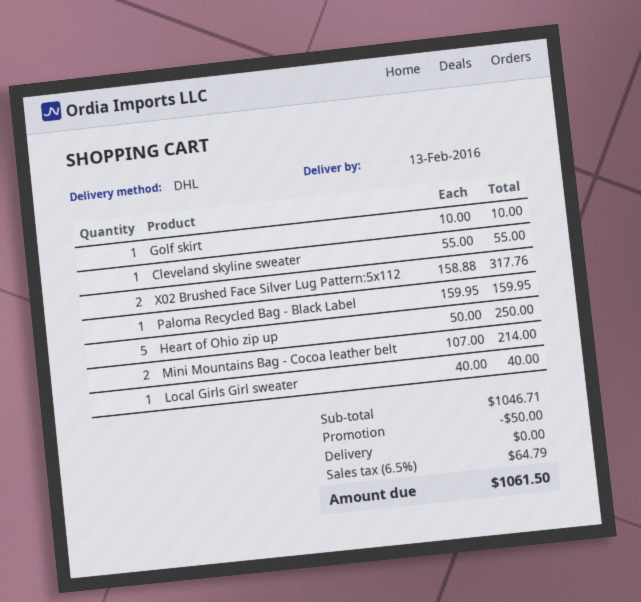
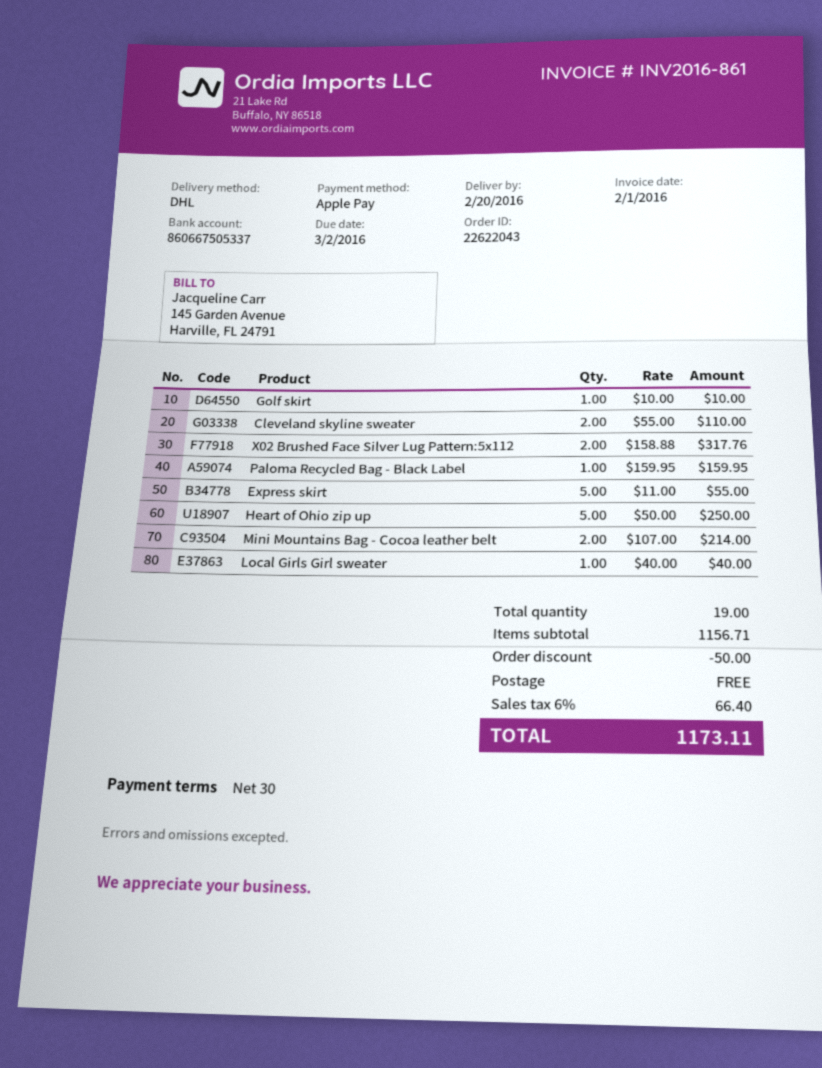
delivery date: 2016-02-13 -> 2016-02-20
Cleveland skyline sweater: 1 x 55.00 = 55.00 -> 2 x 55.00 = 110.00
Express skirt: none -> 5 x 11.00 = 55.00
subtotal: 1046.71 -> 1156.71
tax: 6.5% = 64.79 -> 6% = 66.40
total: 1061.50 -> 1173.11

